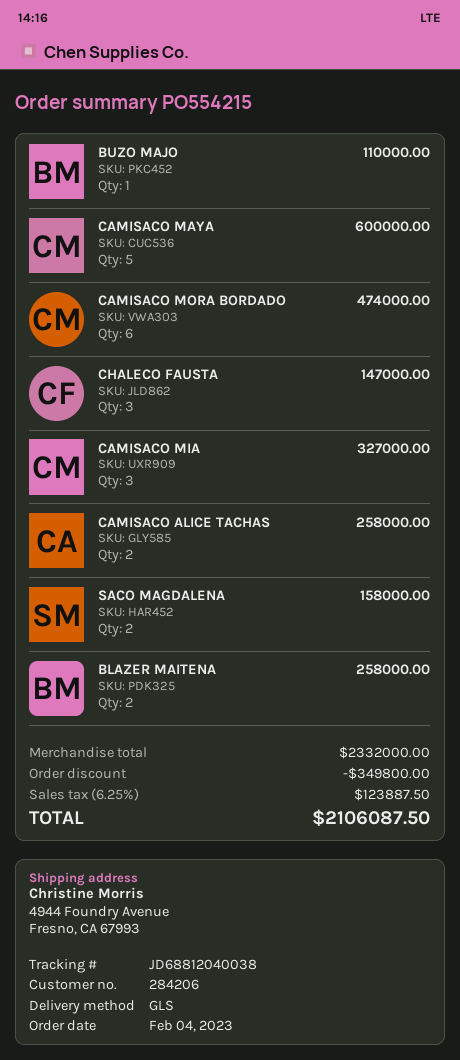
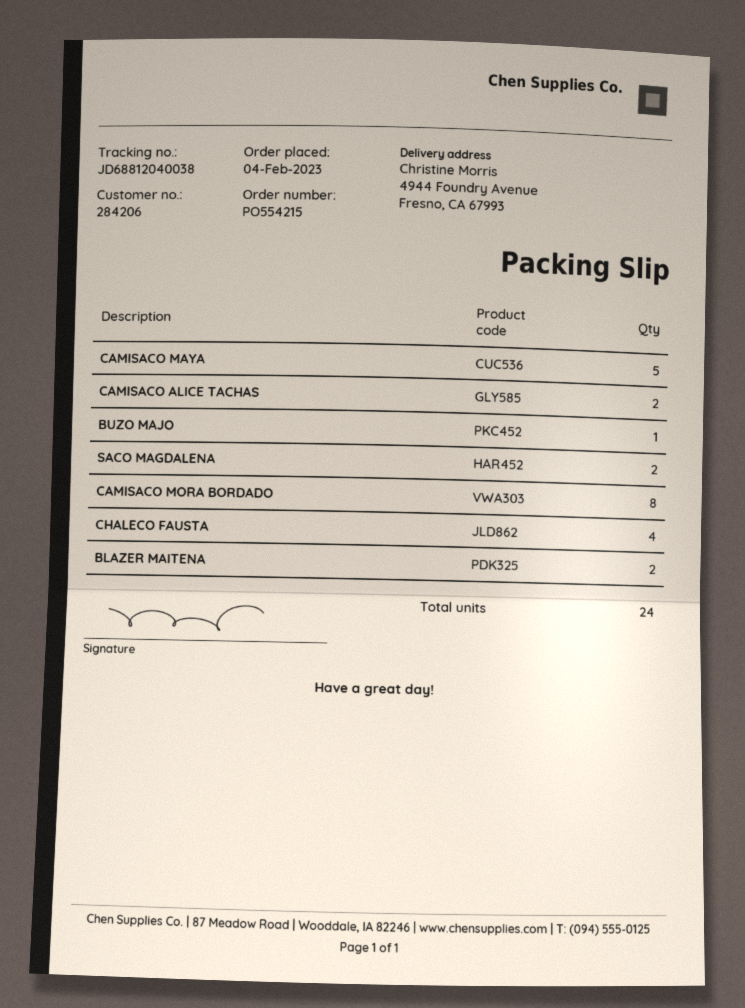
CAMISACO MORA BORDADO: 6 -> 8
CHALECO FAUSTA: 3 -> 4
CAMISACO MIA: 3 -> none

